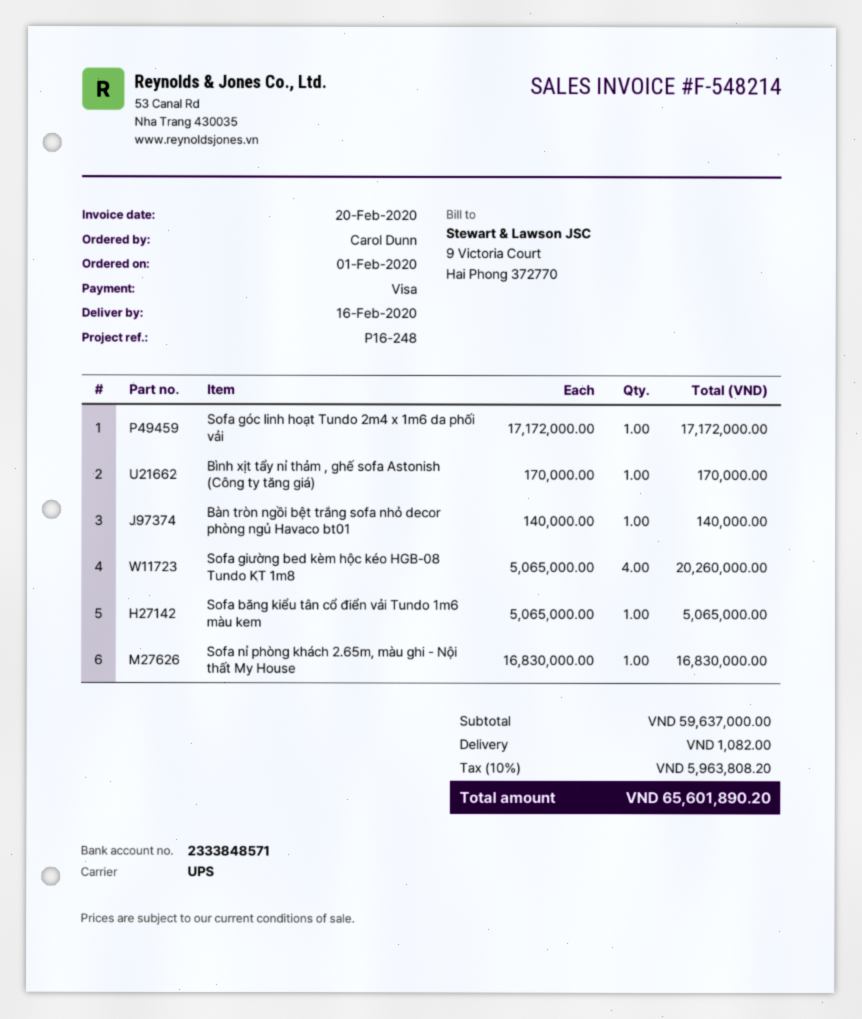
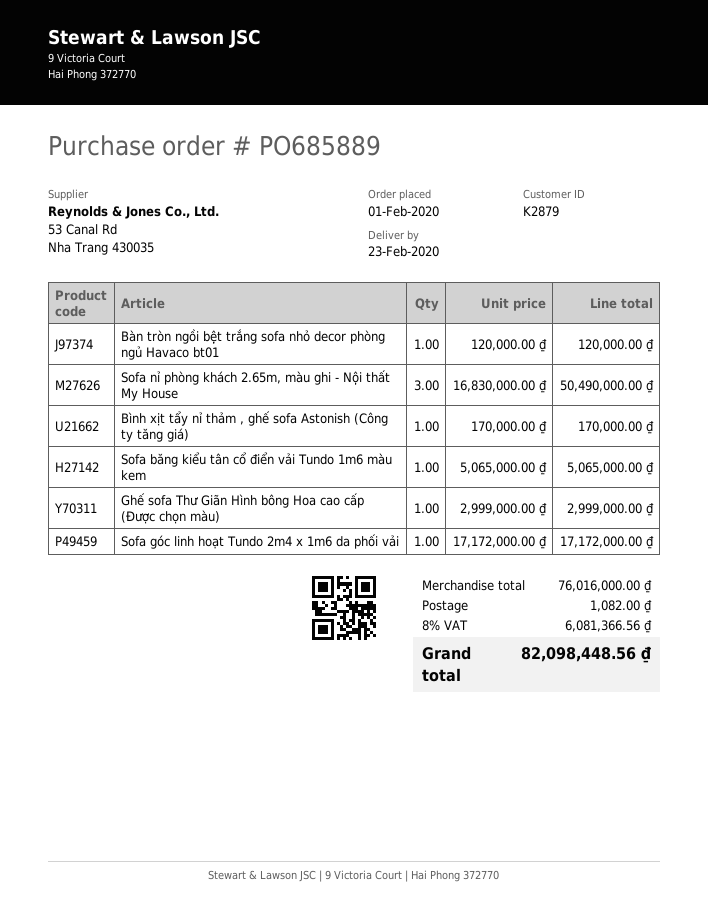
delivery date: 2020-02-16 -> 2020-02-23
Bàn tròn ngồi bệt trắng sofa nhỏ decor phòng ngủ Havaco bt01: 1 x 140000.00 = 140000.00 -> 1 x 120000.00 = 120000.00
Sofa giường bed kèm hộc kéo HGB-08 Tundo KT 1m8: 4 x 5065000.00 = 20260000.00 -> none
Sofa nỉ phòng khách 2.65m, màu ghi - Nội thất My House: 1 x 16830000.00 = 16830000.00 -> 3 x 16830000.00 = 50490000.00
Ghế sofa Thư Giãn Hình bông Hoa cao cấp (Được chọn màu): none -> 1 x 2999000.00 = 2999000.00
subtotal: 59637000.00 -> 76016000.00
tax: 10% = 5963808.20 -> 8% = 6081366.56
total: 65601890.20 -> 82098448.56

